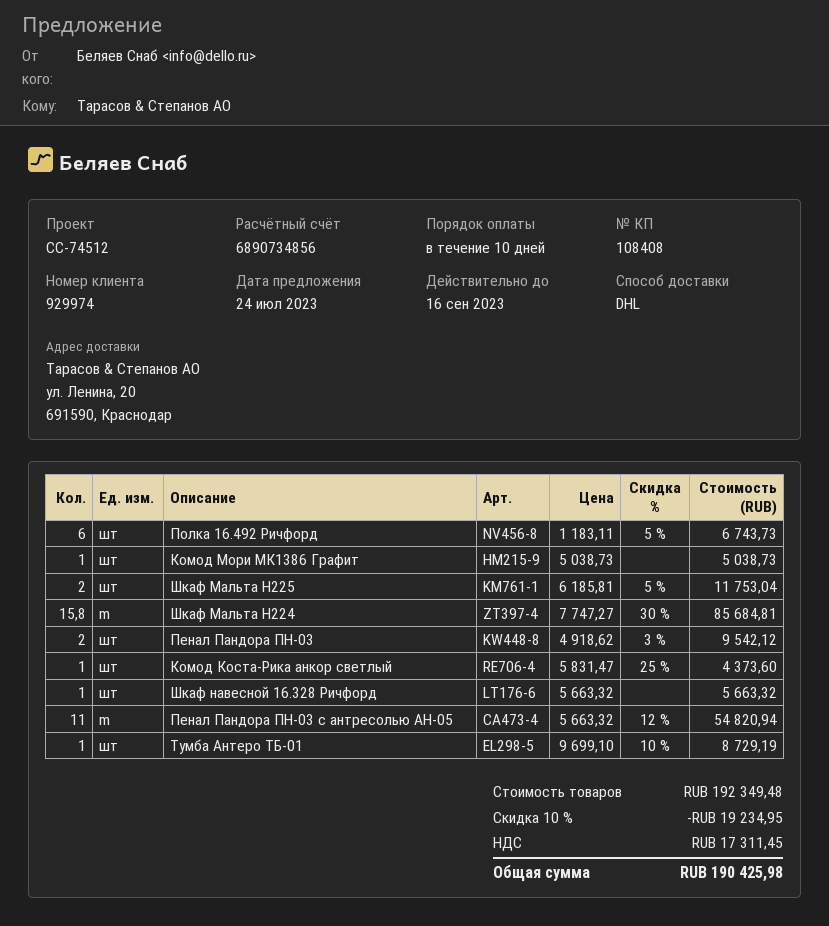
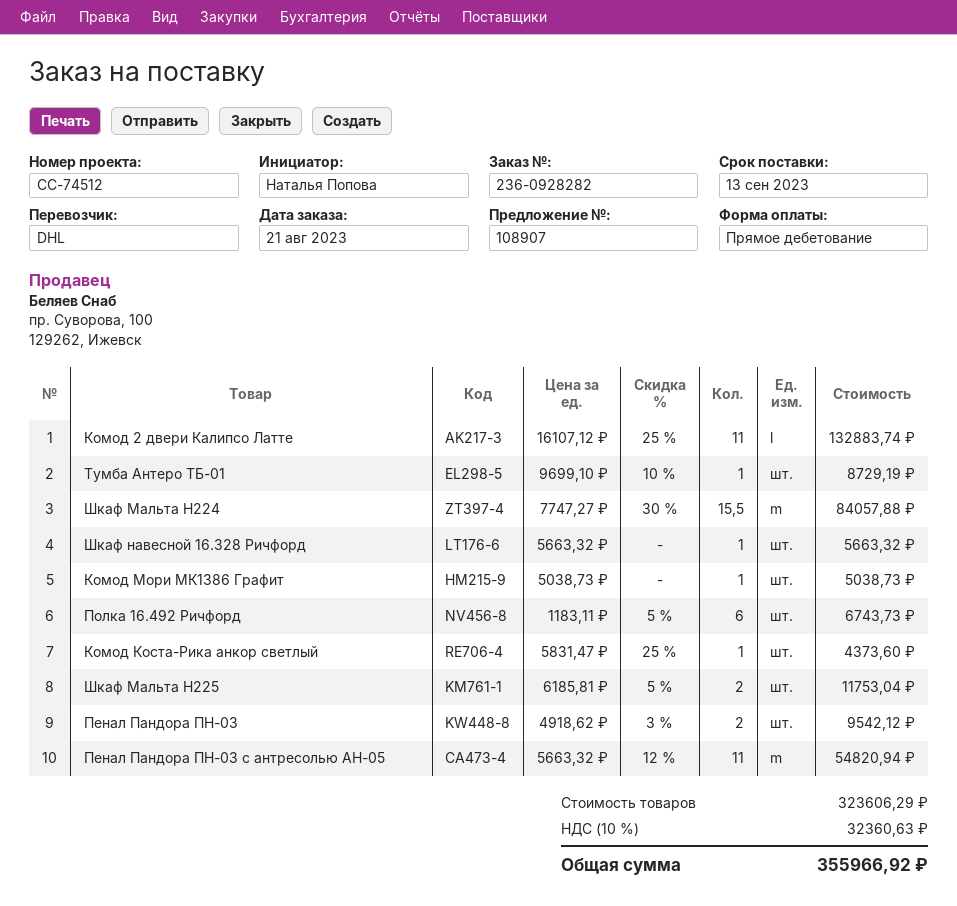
quote number: 108408 -> 108907
Шкаф Мальта H224: 15.8 x 7747.27 - 30% = 85684.81 -> 15.5 x 7747.27 - 30% = 84057.88
Комод 2 двери Калипсо Латте: none -> 11 x 16107.12 - 25% = 132883.74
subtotal: 192349.48 -> 323606.29
discount: 10% = 19234.95 -> none
tax: 17311.45 -> 32360.63
total: 190425.98 -> 355966.92

